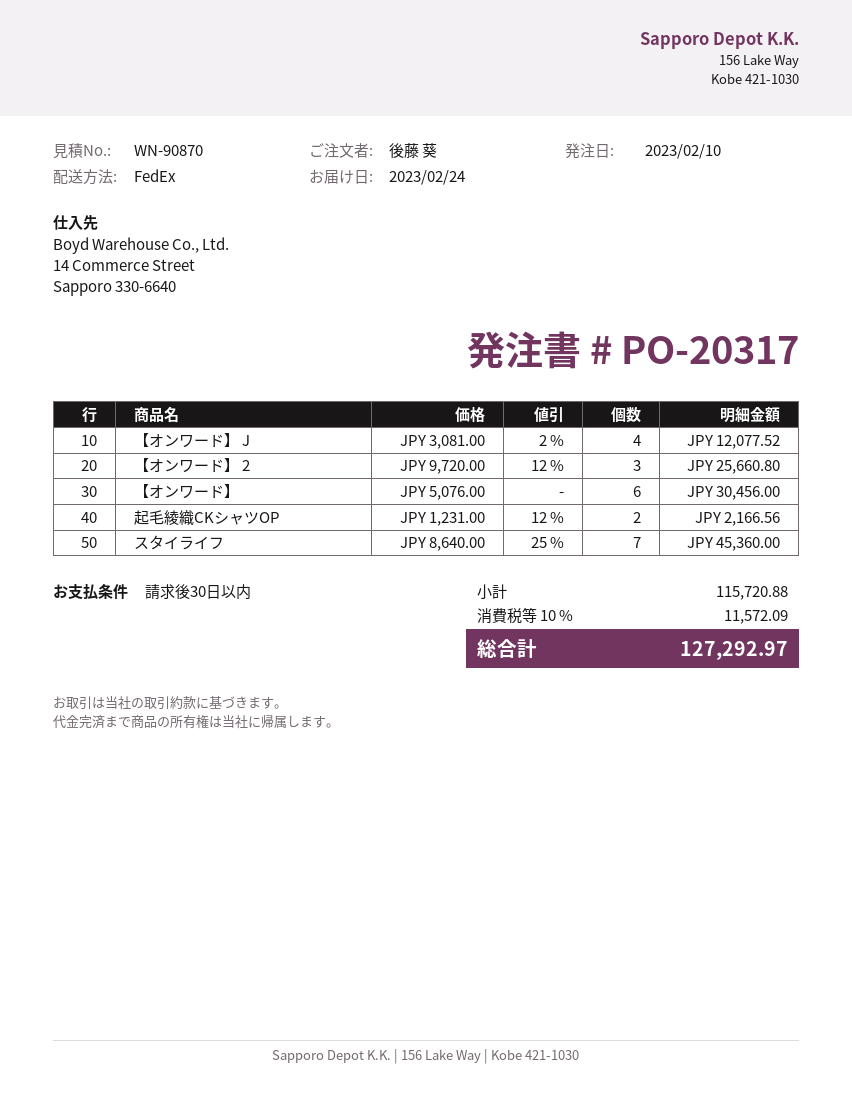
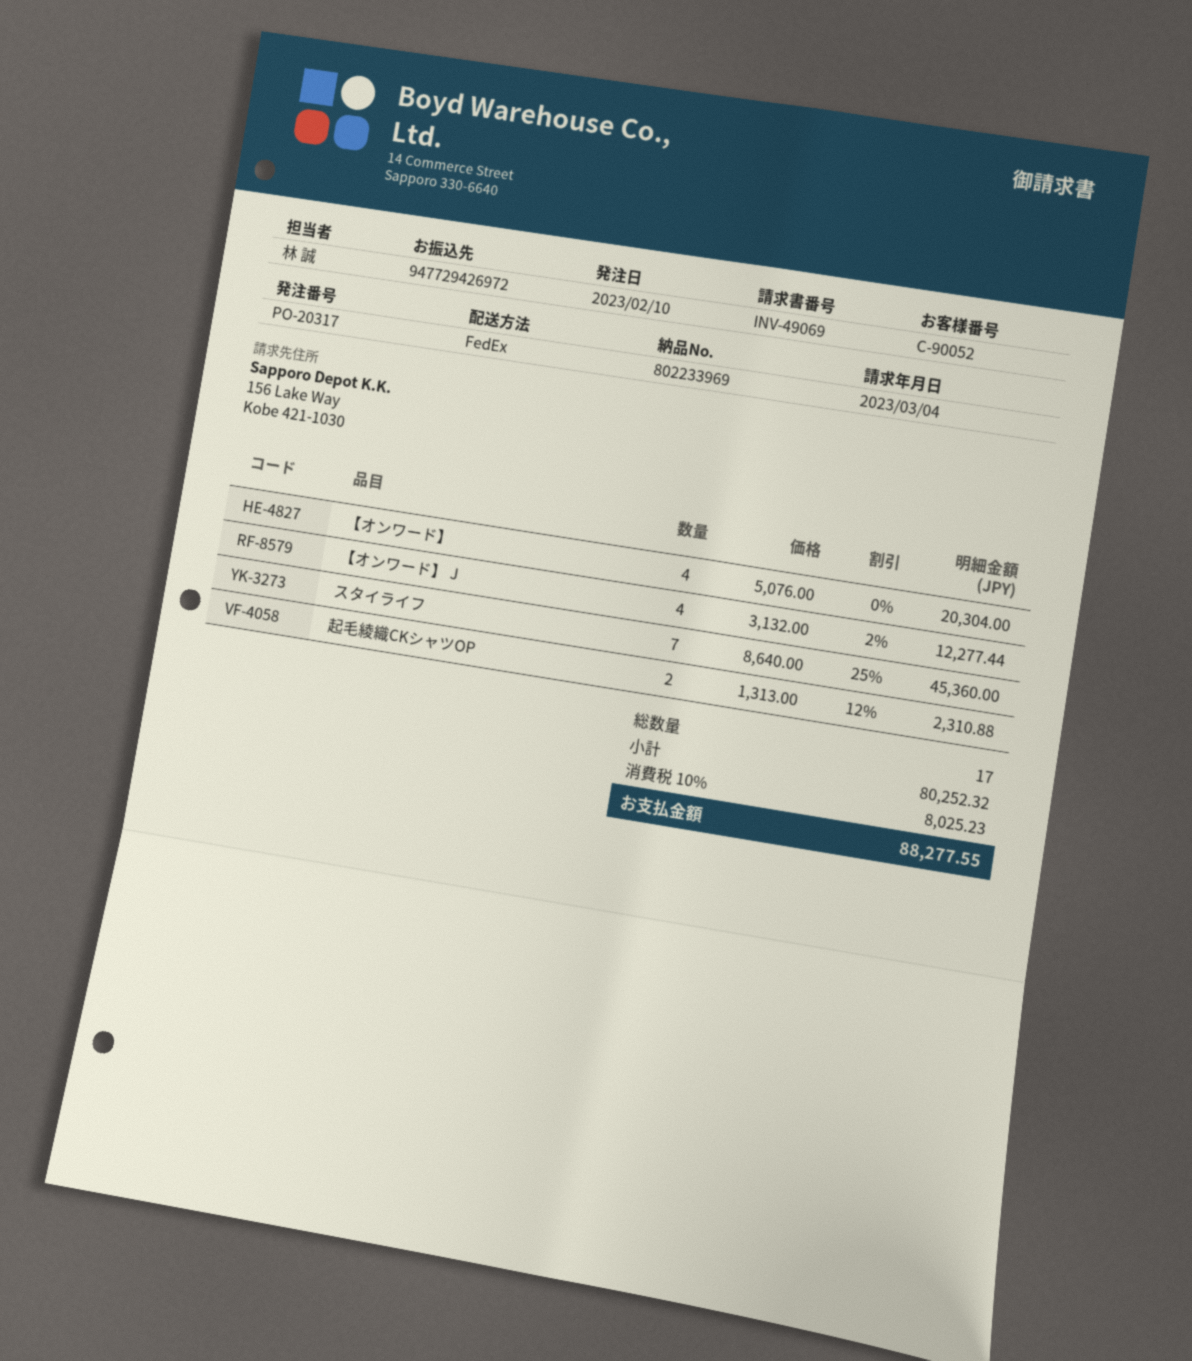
【オンワード】 J: 4 x 3081.00 - 2% = 12077.52 -> 4 x 3132.00 - 2% = 12277.44
【オンワード】 2: 3 x 9720.00 - 12% = 25660.80 -> none
【オンワード】: 6 x 5076.00 = 30456.00 -> 4 x 5076.00 = 20304.00
起毛綾織CKシャツOP: 2 x 1231.00 - 12% = 2166.56 -> 2 x 1313.00 - 12% = 2310.88
subtotal: 115720.88 -> 80252.32
tax: 10% = 11572.09 -> 10% = 8025.23
total: 127292.97 -> 88277.55

